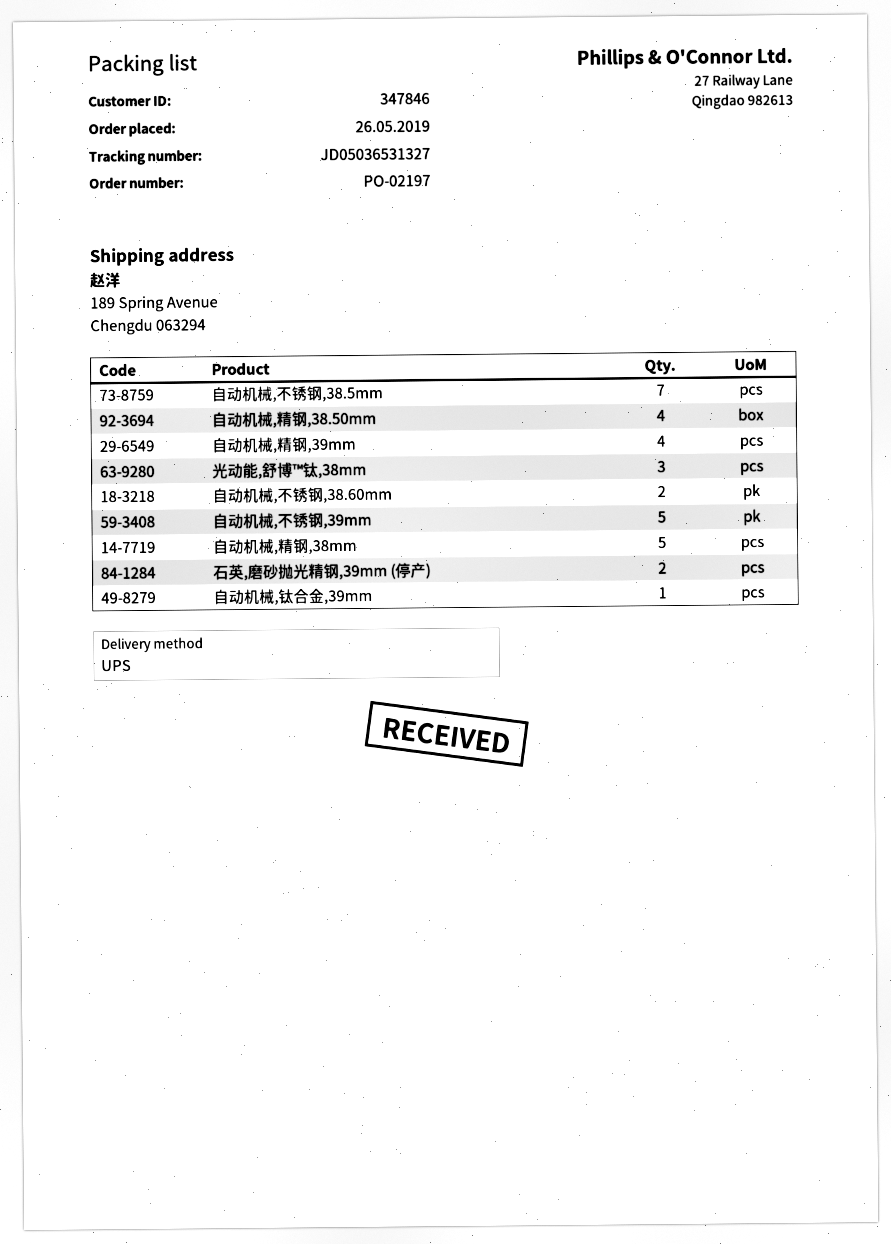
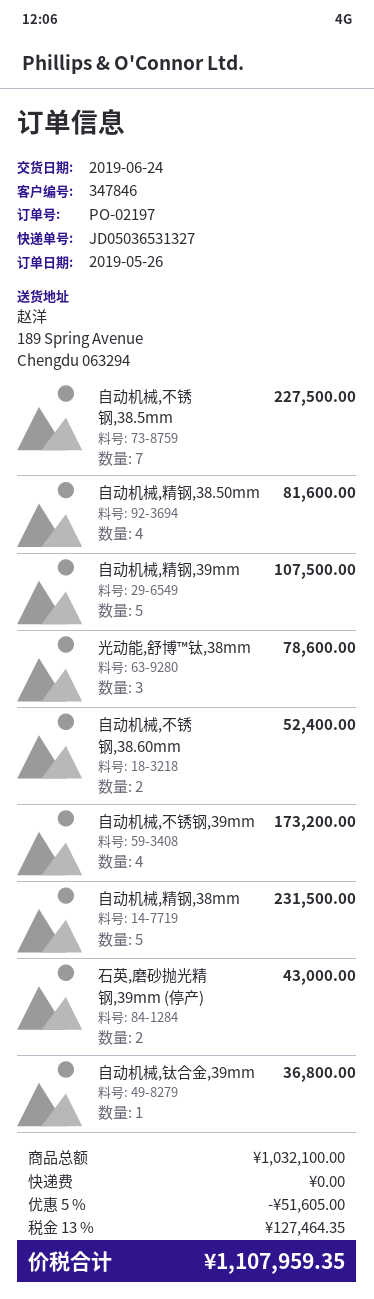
自动机械,精钢,39mm: 4 -> 5
自动机械,不锈钢,39mm: 5 -> 4

